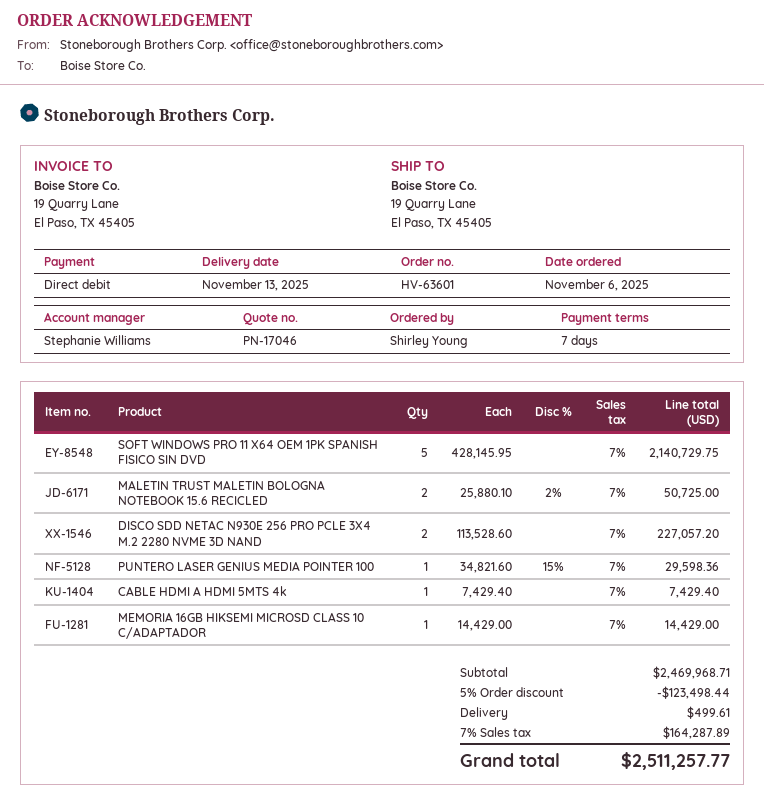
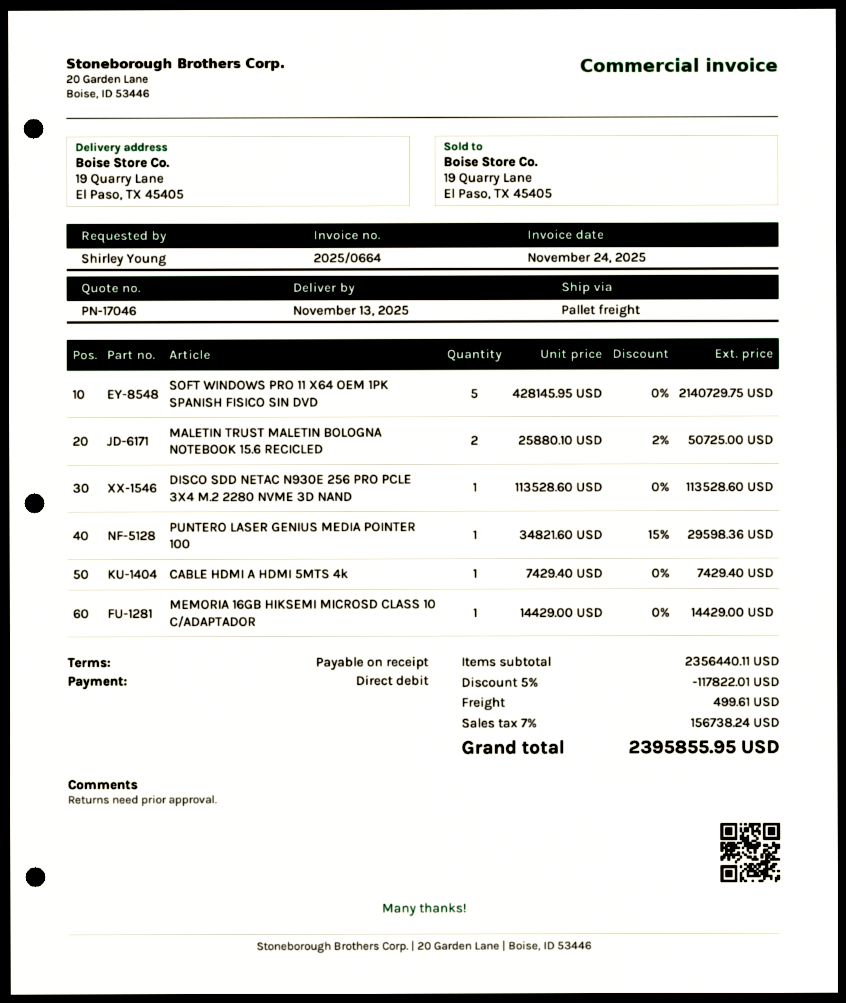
payment terms: 7 days -> on receipt
DISCO SDD NETAC N930E 256 PRO PCLE 3X4 M.2 2280 NVME 3D NAND: 2 x 113528.60 = 227057.20 -> 1 x 113528.60 = 113528.60
subtotal: 2469968.71 -> 2356440.11
discount: 5% = 123498.44 -> 5% = 117822.01
tax: 7% = 164287.89 -> 7% = 156738.24
total: 2511257.77 -> 2395855.95

